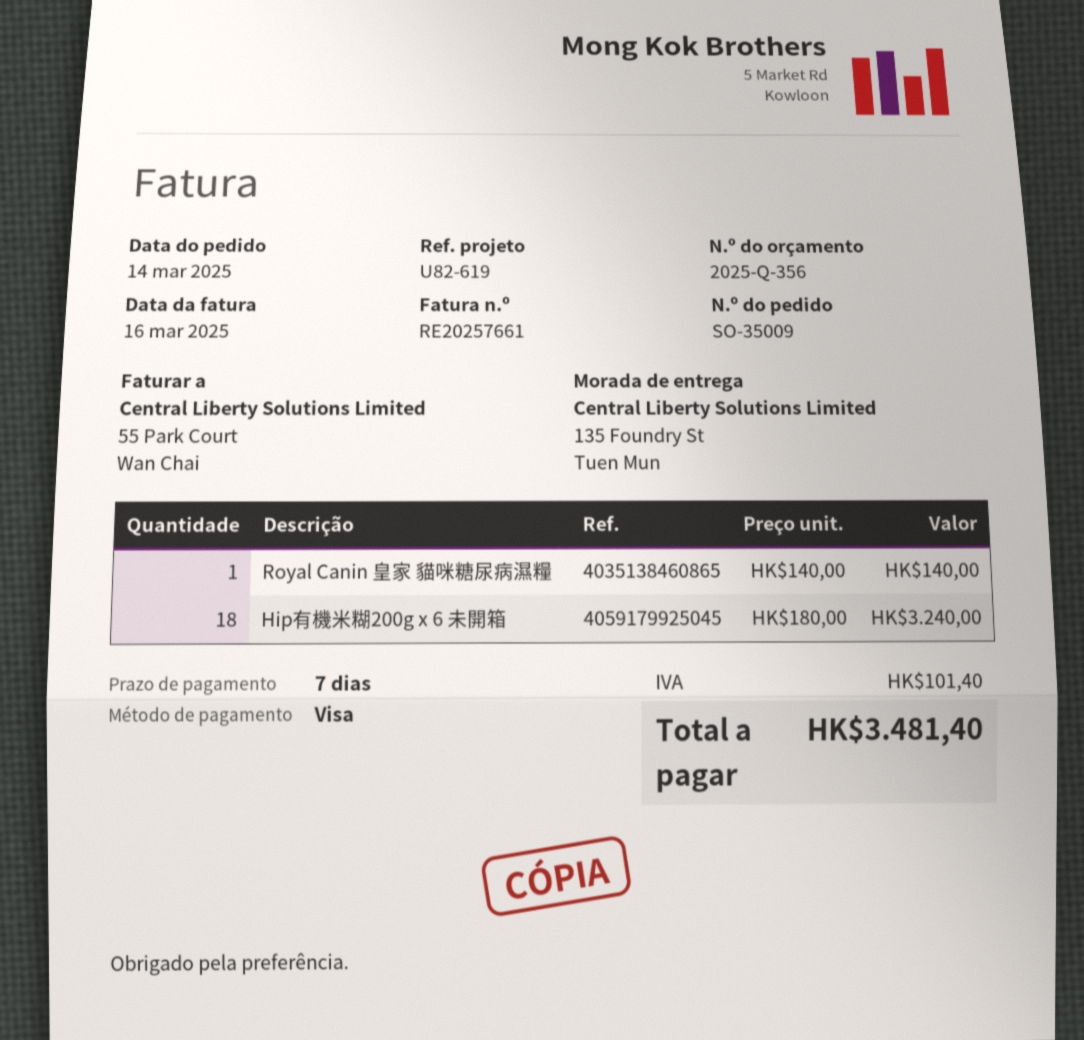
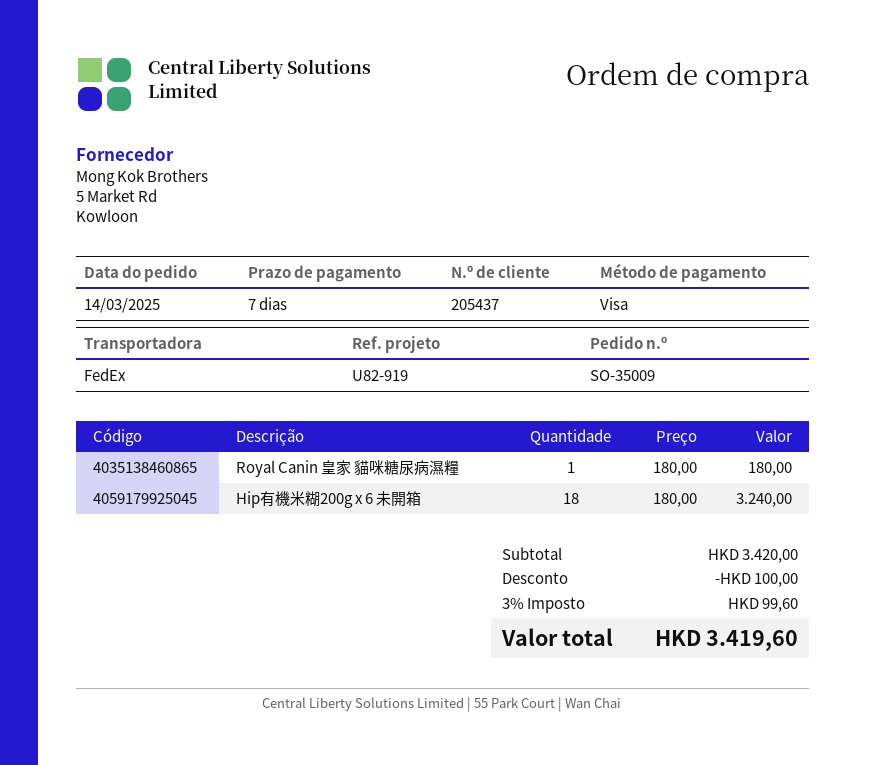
reference: U82-619 -> U82-919
Royal Canin 皇家 貓咪糖尿病濕糧: 1 x 140.00 = 140.00 -> 1 x 180.00 = 180.00
discount: none -> 100.00
tax: 101.40 -> 99.60
total: 3481.40 -> 3419.60

